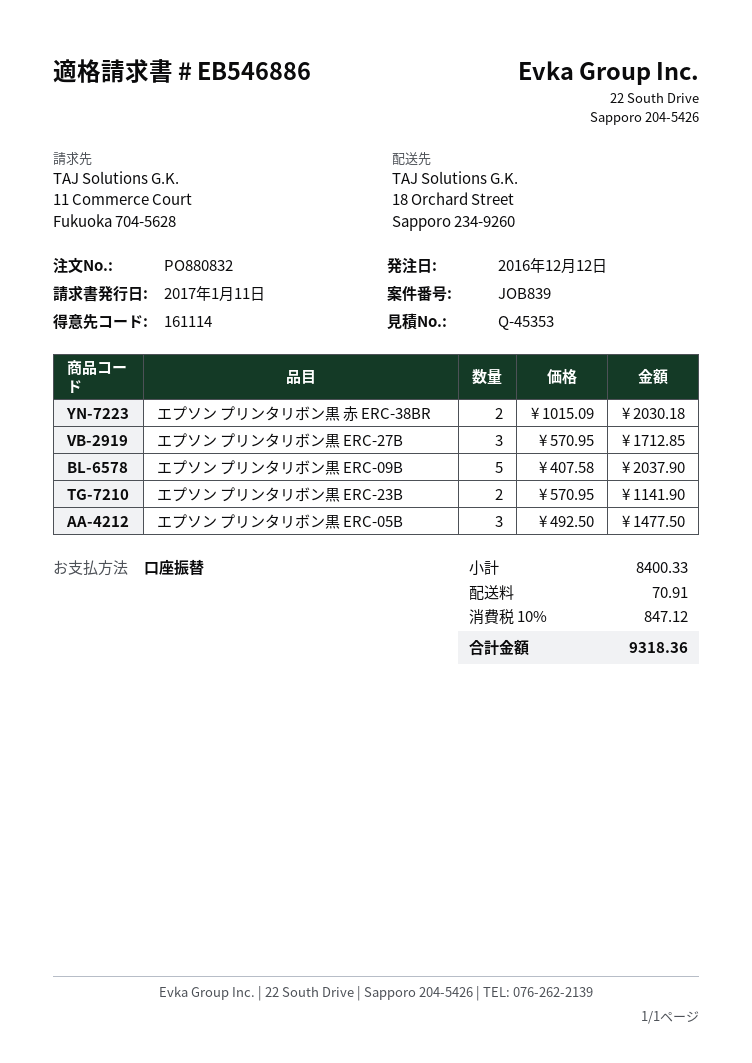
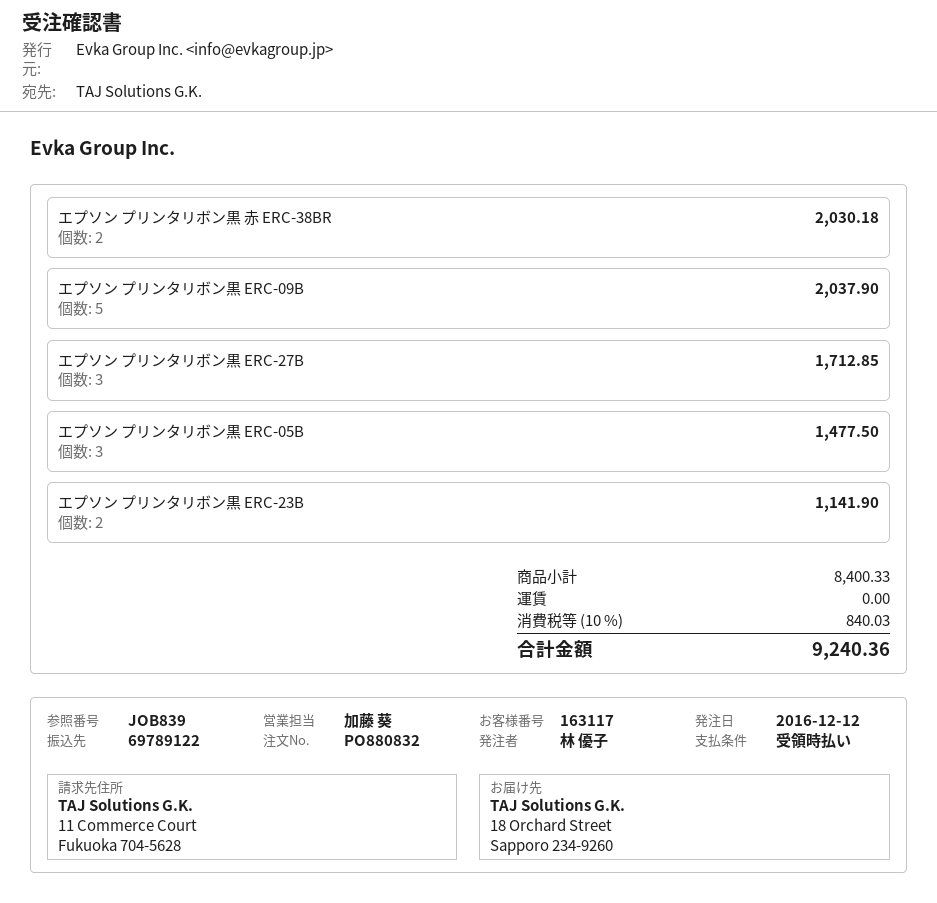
customer number: 161114 -> 163117
shipping: 70.91 -> 0.00
tax: 10% = 847.12 -> 10% = 840.03
total: 9318.36 -> 9240.36

